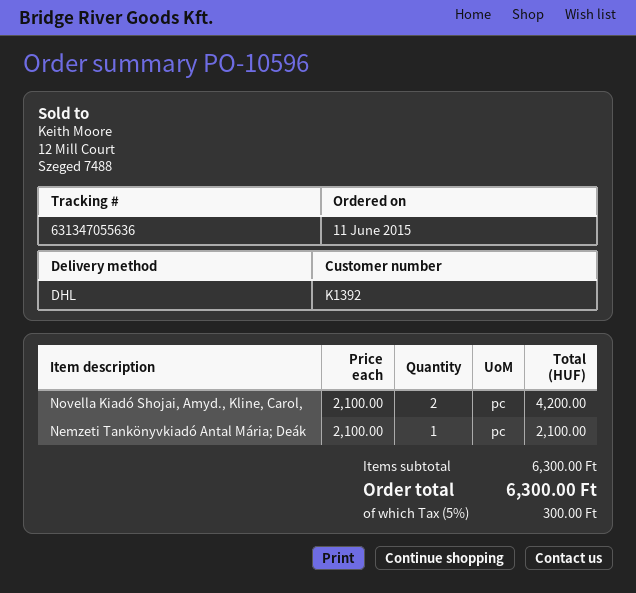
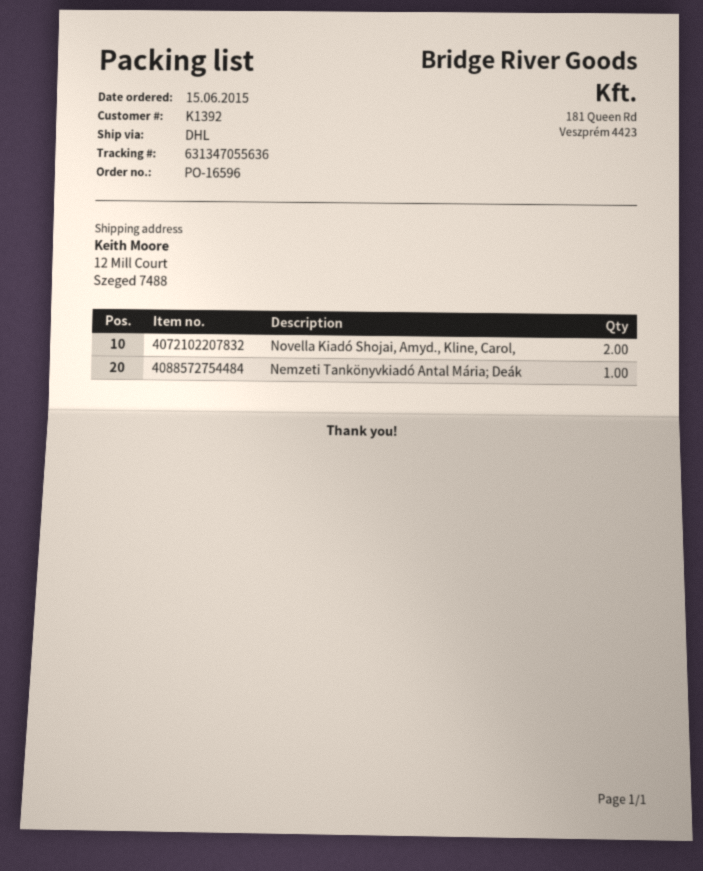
order number: PO-10596 -> PO-16596
order date: 2015-06-11 -> 2015-06-15

